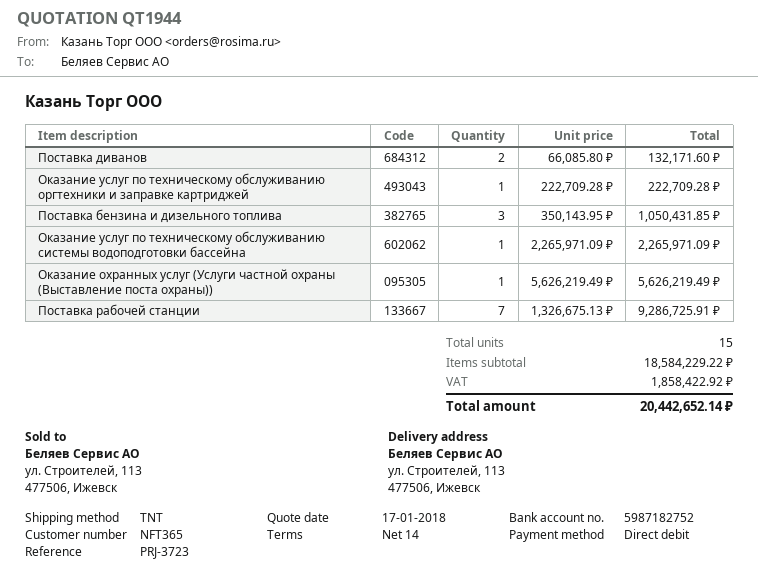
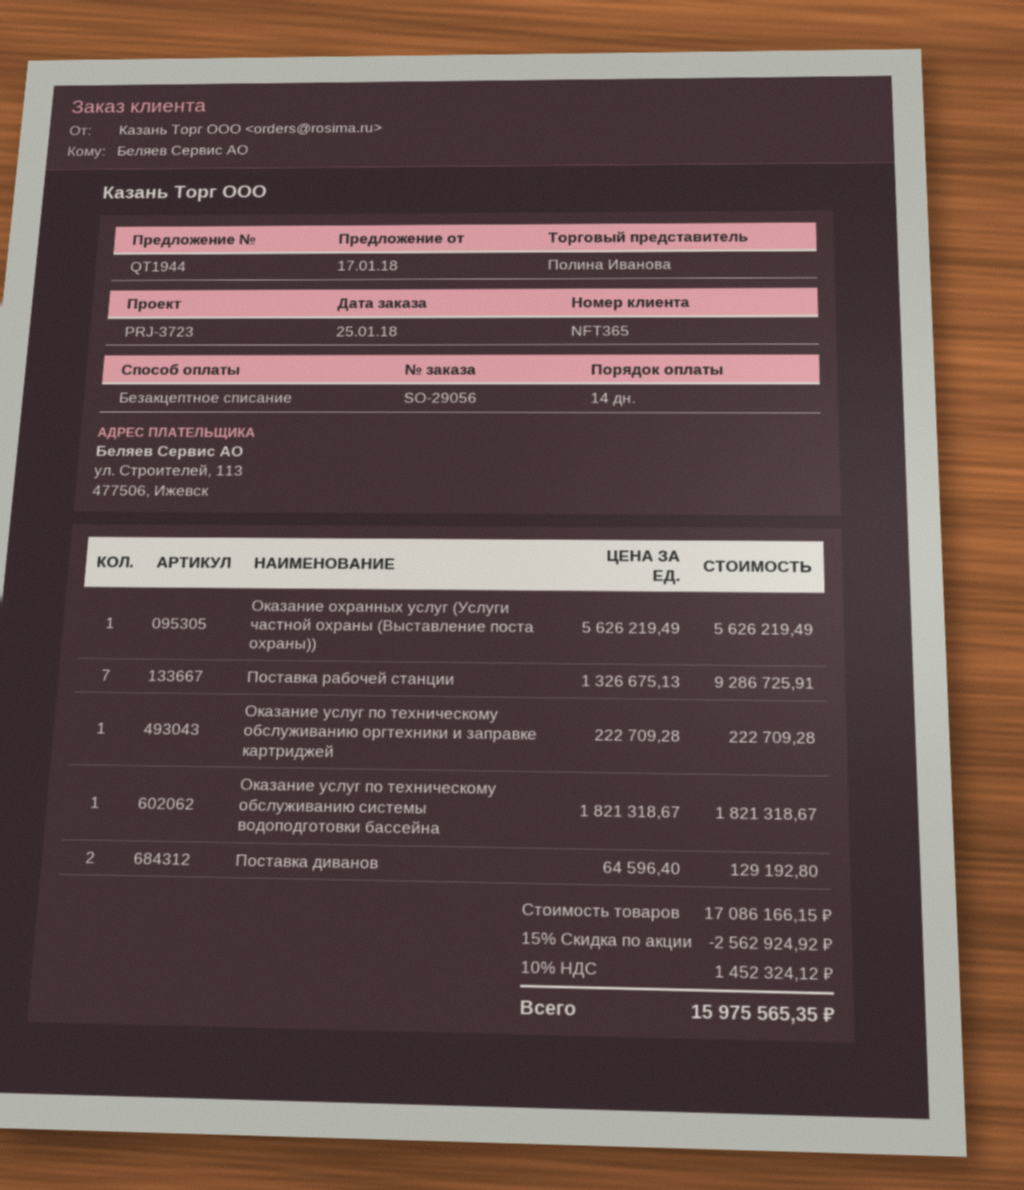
Поставка диванов: 2 x 66085.80 = 132171.60 -> 2 x 64596.40 = 129192.80
Поставка бензина и дизельного топлива: 3 x 350143.95 = 1050431.85 -> none
Оказание услуг по техническому обслуживанию системы водоподготовки бассейна: 1 x 2265971.09 = 2265971.09 -> 1 x 1821318.67 = 1821318.67
subtotal: 18584229.22 -> 17086166.15
discount: none -> 15% = 2562924.92
tax: 1858422.92 -> 1452324.12
total: 20442652.14 -> 15975565.35

